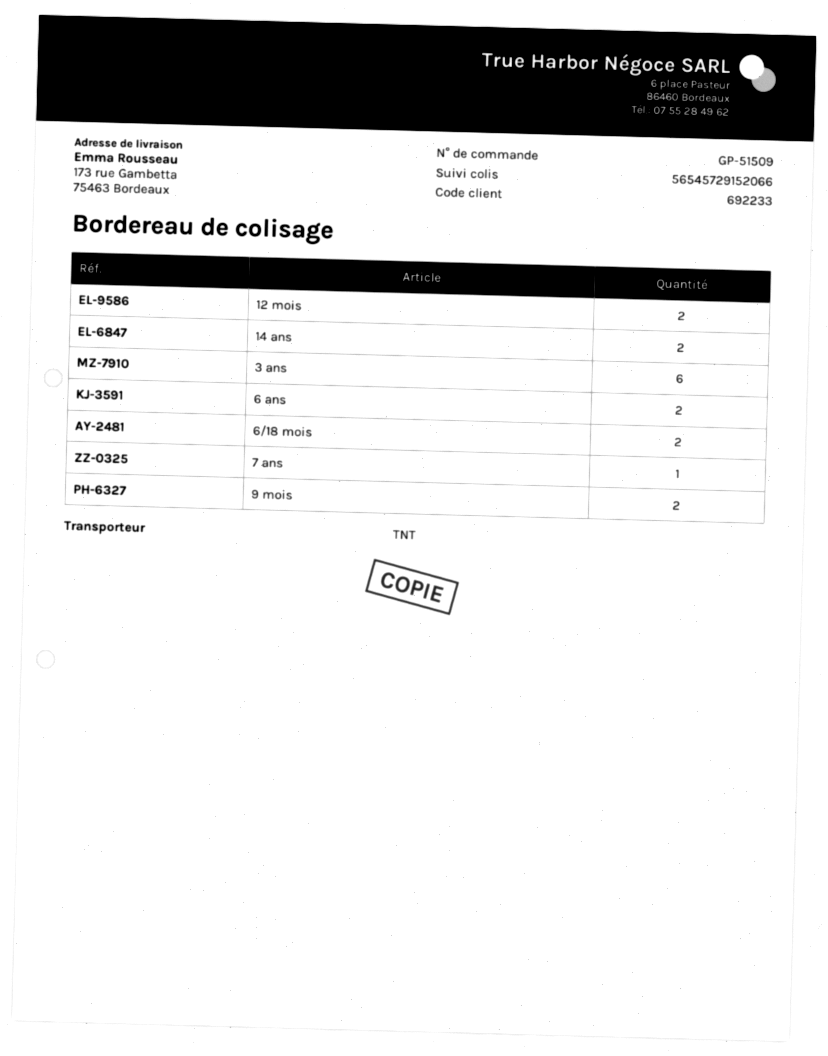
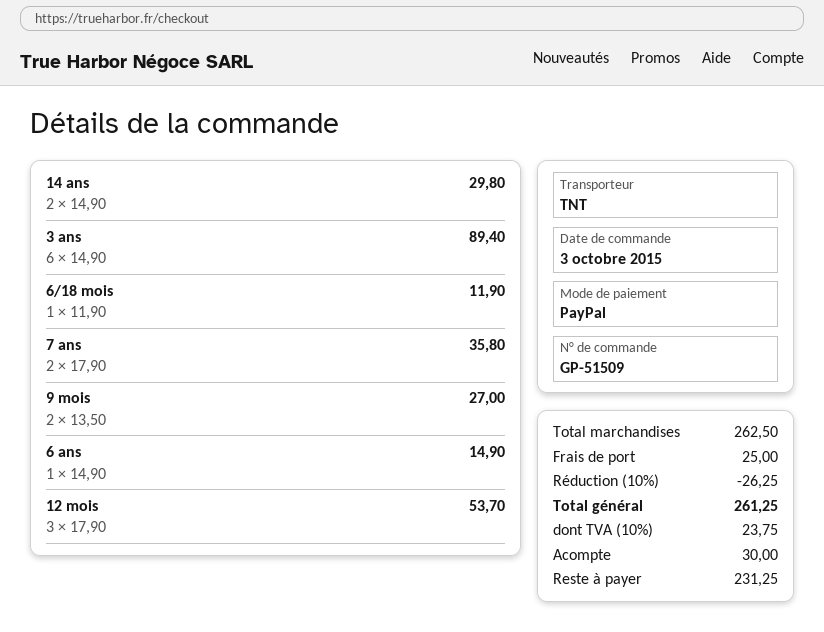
12 mois: 2 -> 3
6 ans: 2 -> 1
6/18 mois: 2 -> 1
7 ans: 1 -> 2

